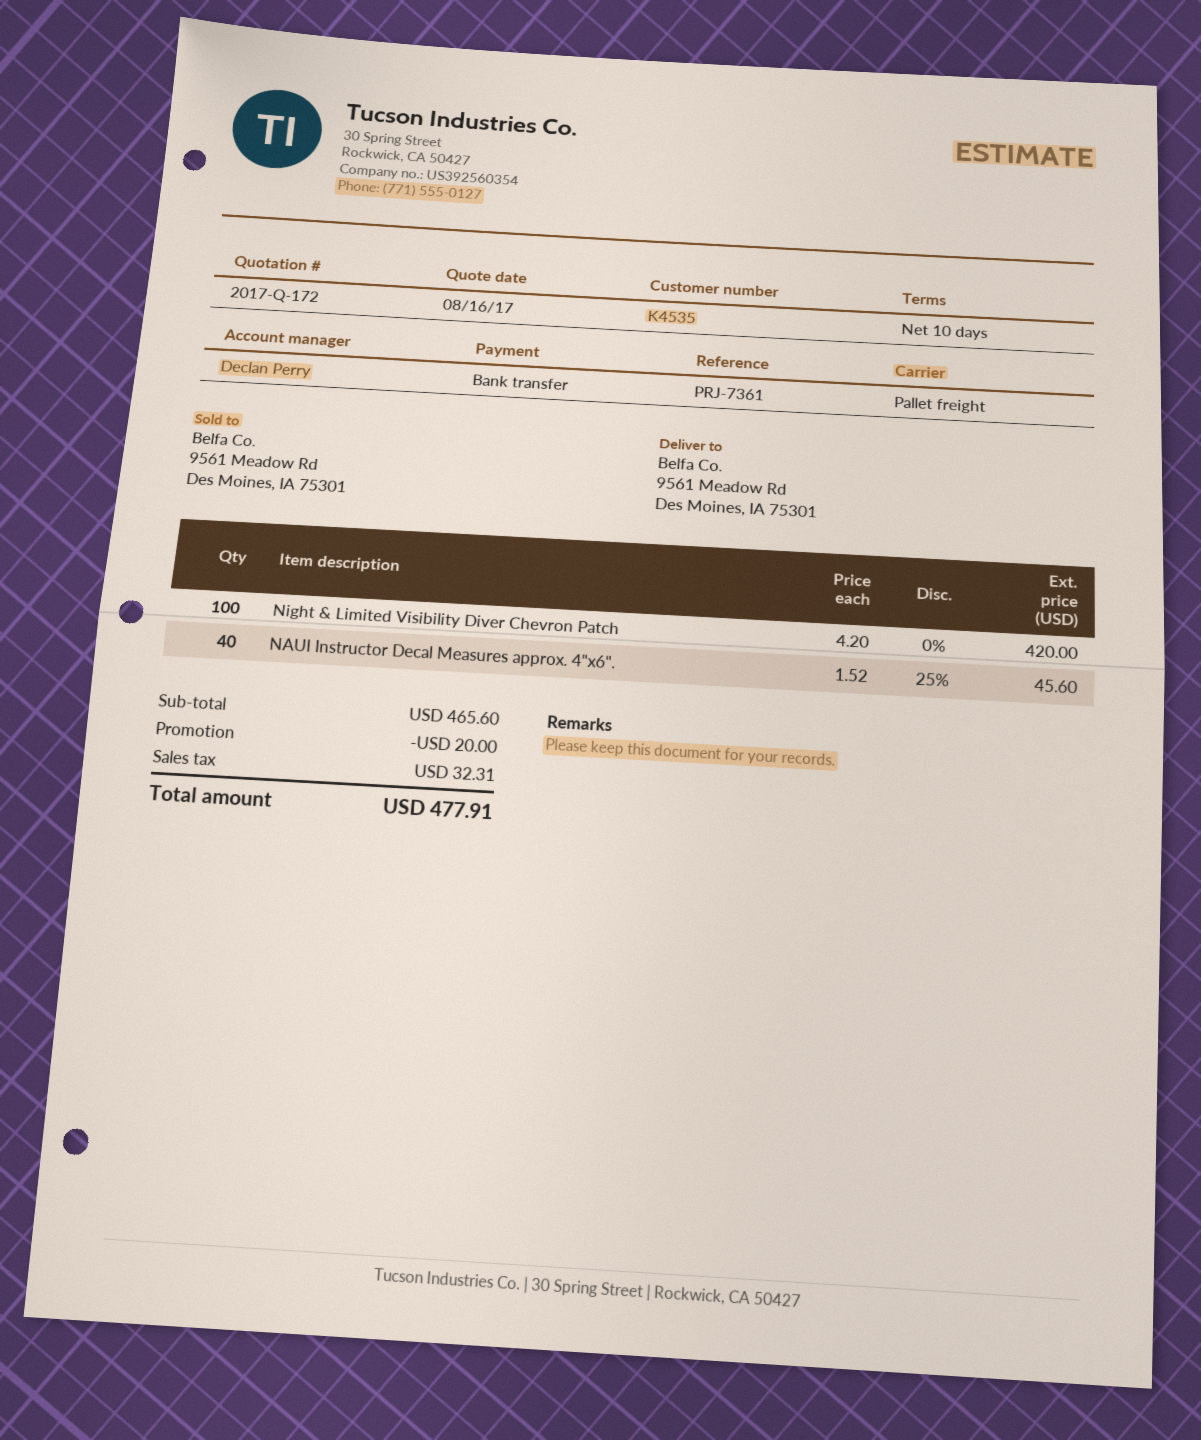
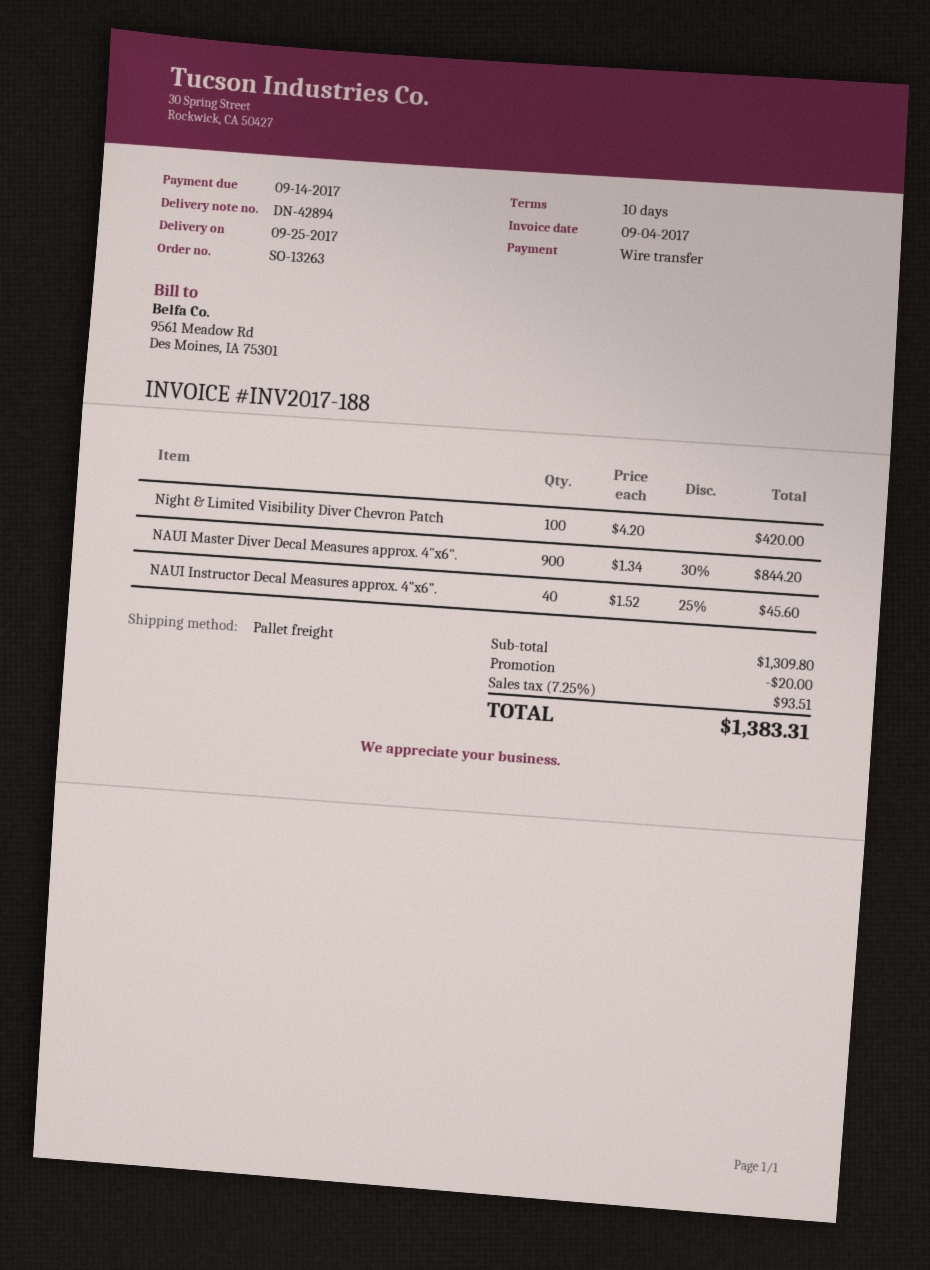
NAUI Master Diver Decal Measures approx. 4"x6".: none -> 900 x 1.34 - 30% = 844.20
subtotal: 465.60 -> 1309.80
tax: 32.31 -> 93.51
total: 477.91 -> 1383.31

